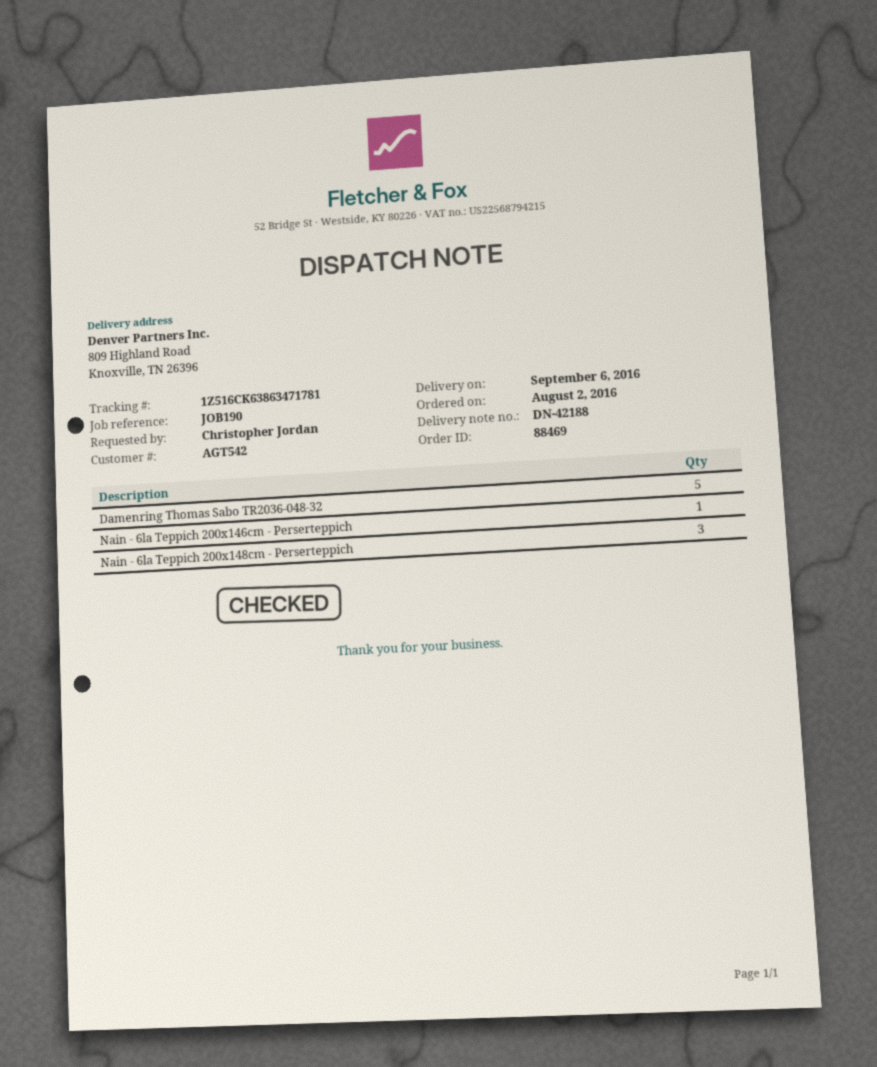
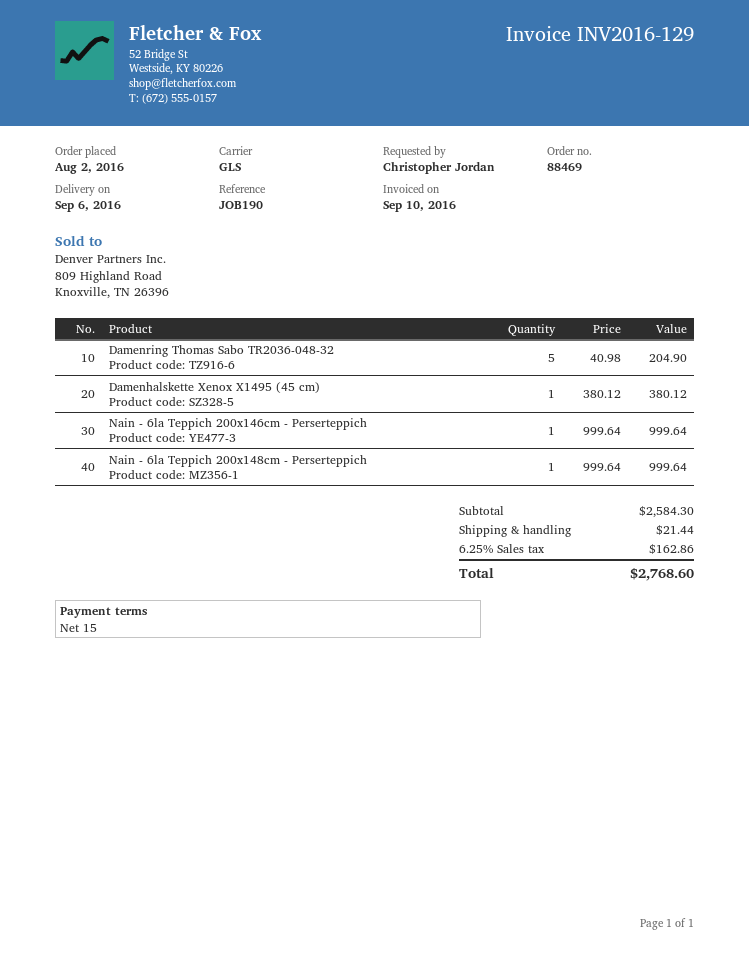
Nain - 6la Teppich 200x148cm - Perserteppich: 3 -> 1
Damenhalskette Xenox X1495 (45 cm): none -> 1

